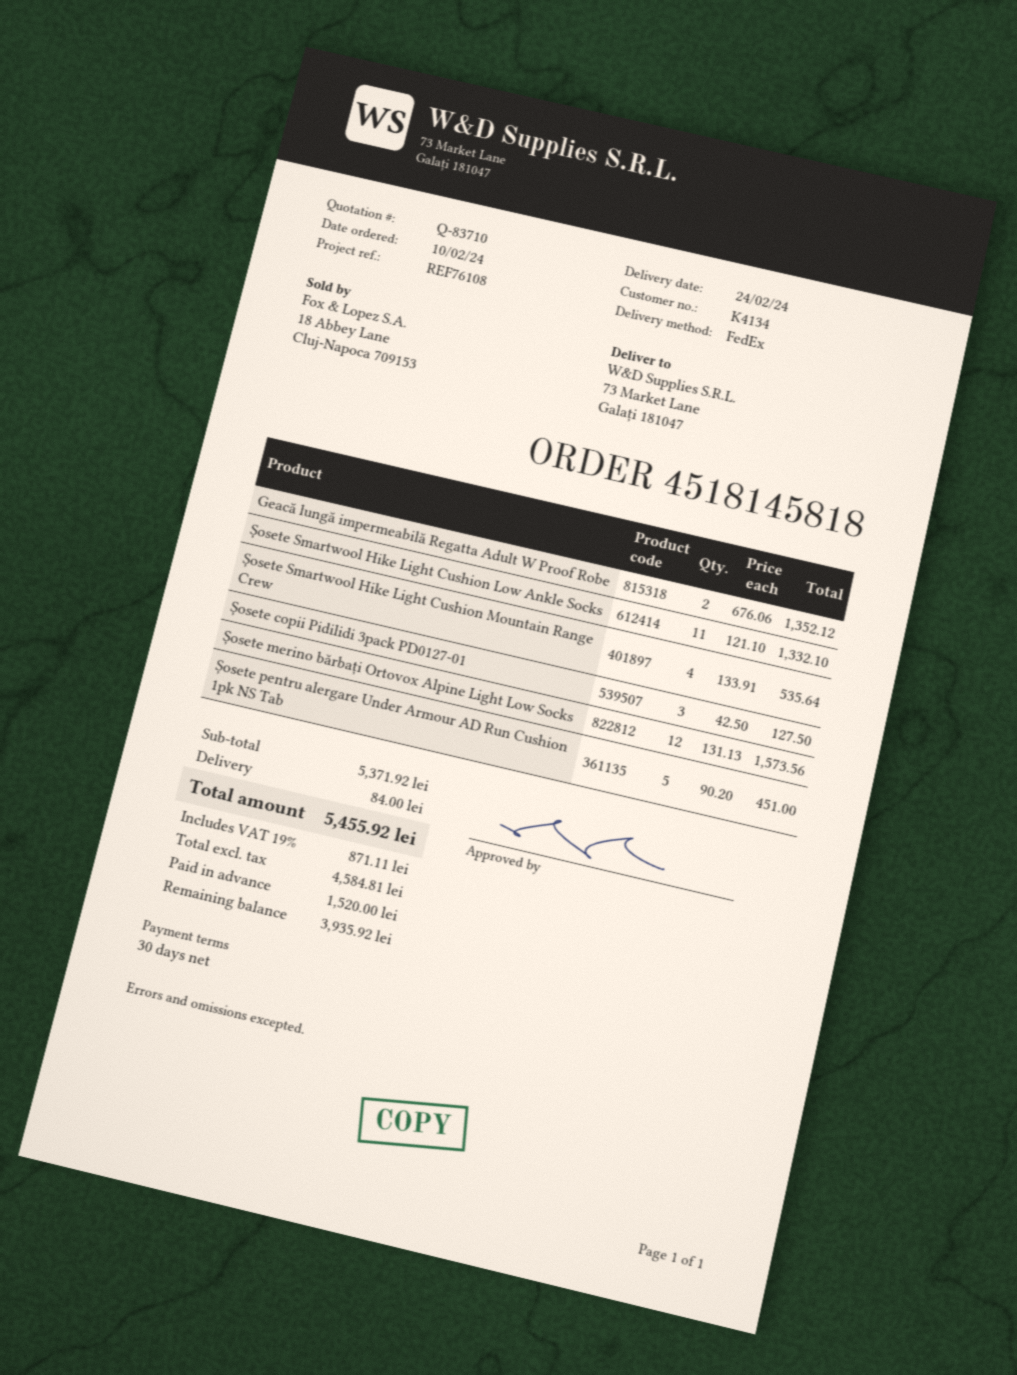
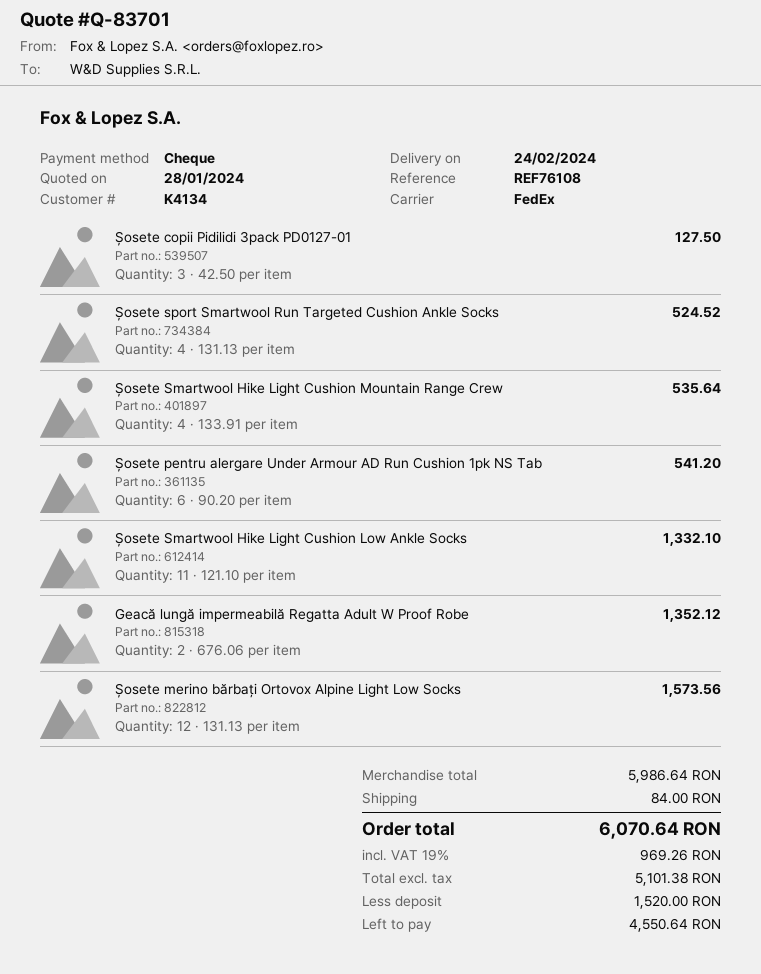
quote number: Q-83710 -> Q-83701
Șosete pentru alergare Under Armour AD Run Cushion 1pk NS Tab: 5 x 90.20 = 451.00 -> 6 x 90.20 = 541.20
Șosete sport Smartwool Run Targeted Cushion Ankle Socks: none -> 4 x 131.13 = 524.52
subtotal: 5371.92 -> 5986.64
net: 4584.81 -> 5101.38
tax: 19% = 871.11 -> 19% = 969.26
total: 5455.92 -> 6070.64
balance: 3935.92 -> 4550.64

